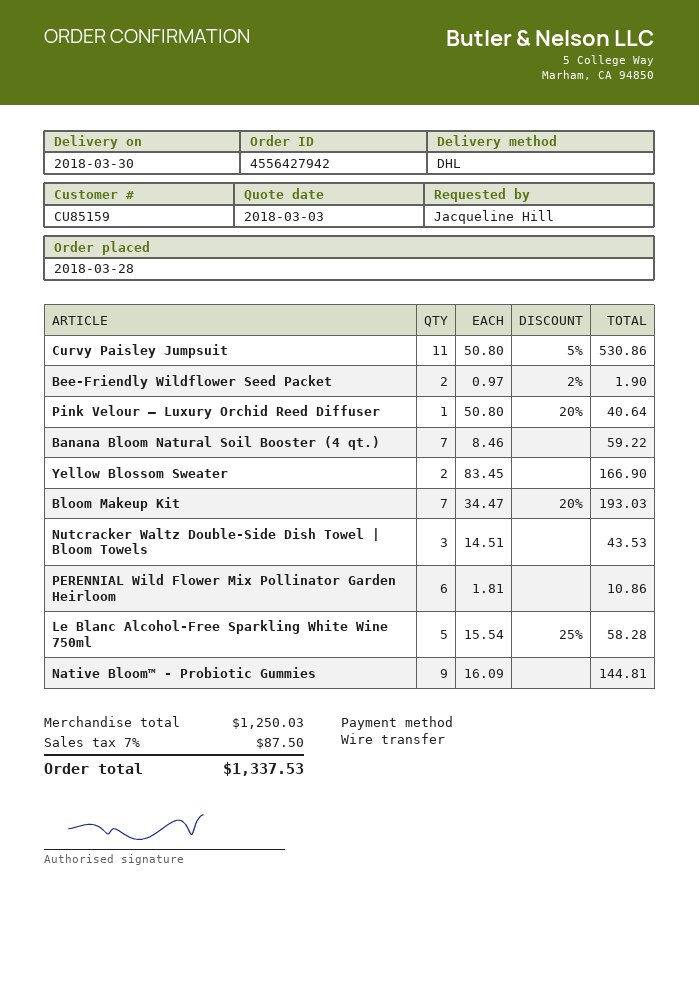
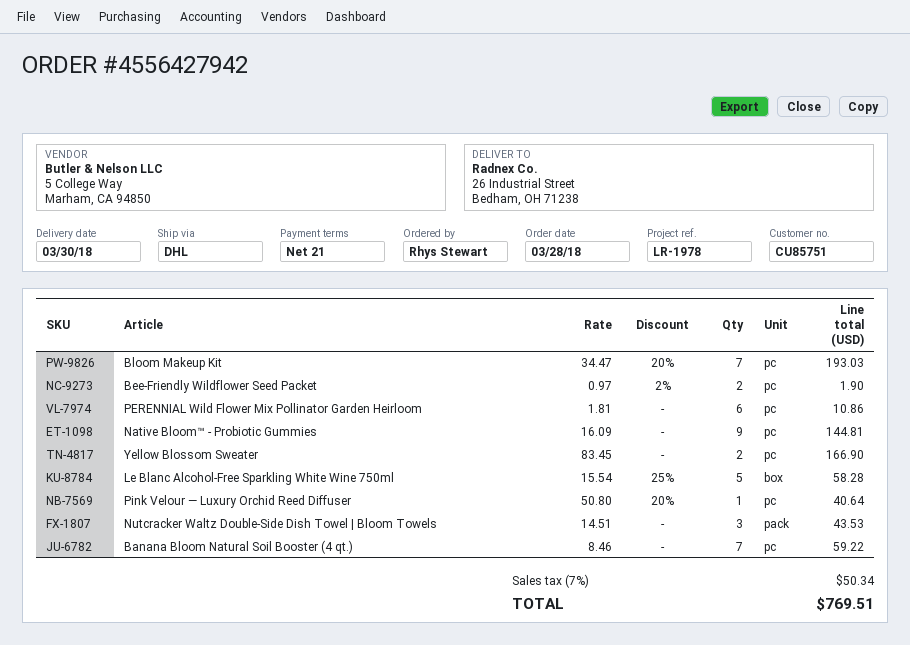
customer number: CU85159 -> CU85751
ordered by: Jacqueline Hill -> Rhys Stewart
Curvy Paisley Jumpsuit: 11 x 50.80 - 5% = 530.86 -> none
tax: 7% = 87.50 -> 7% = 50.34
total: 1337.53 -> 769.51

